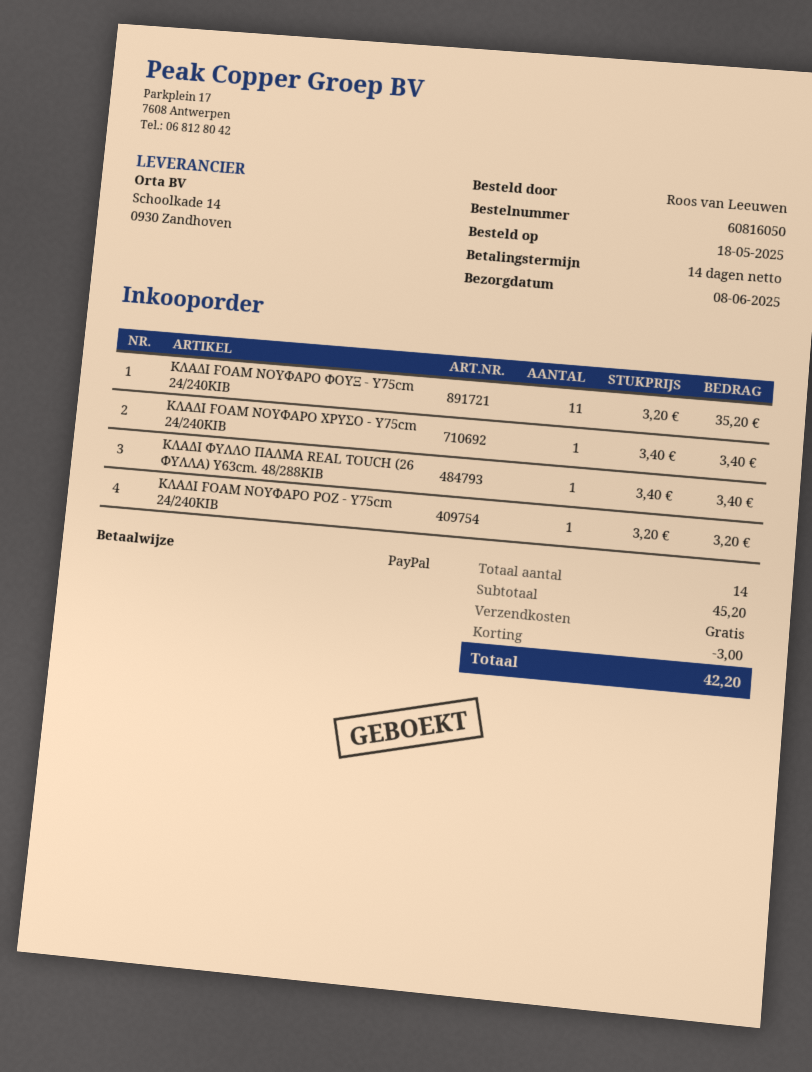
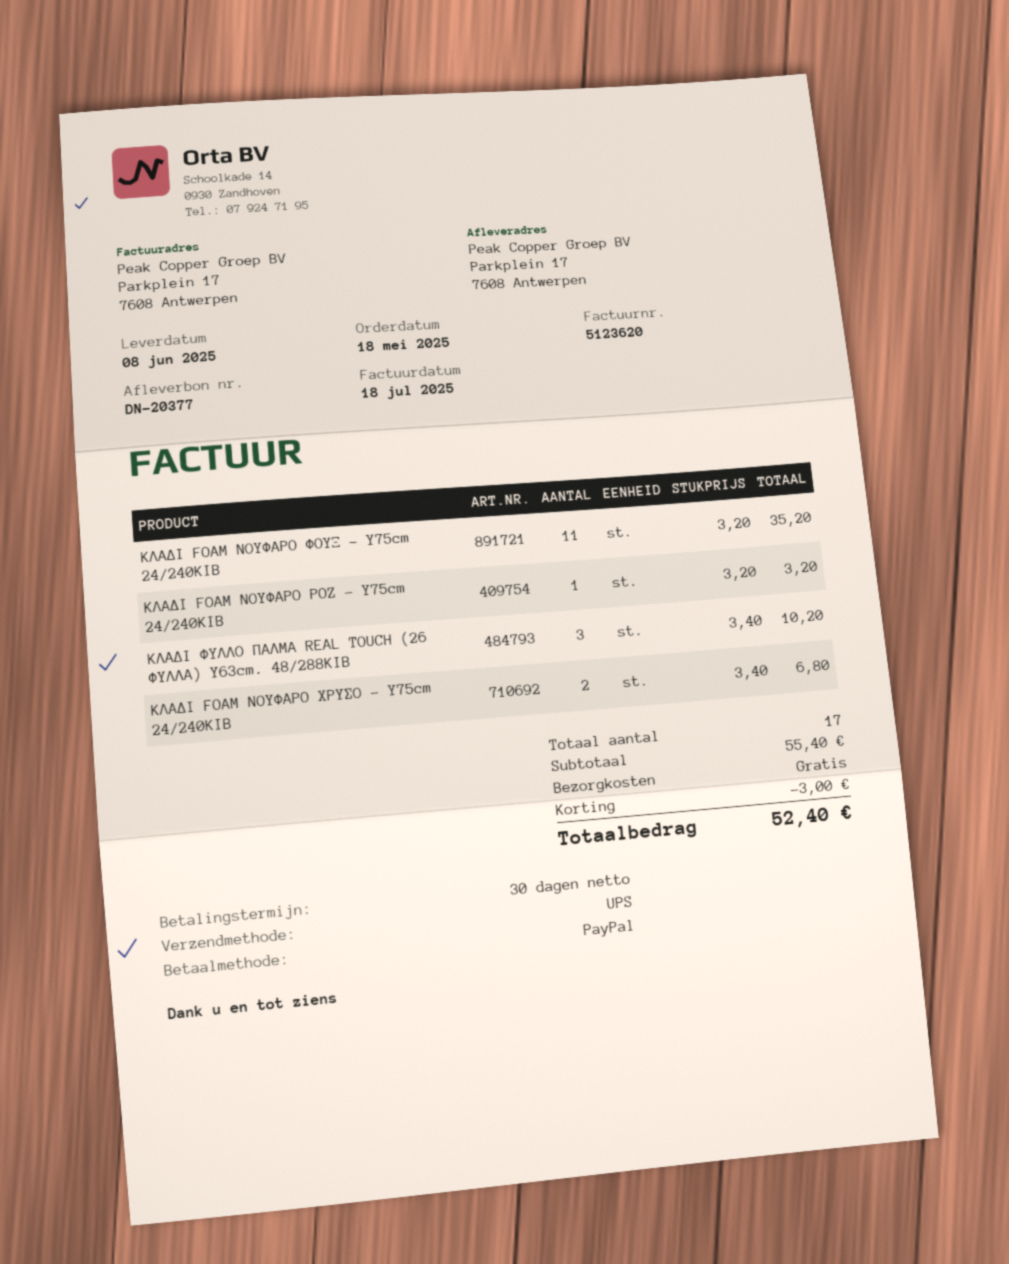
payment terms: 14 days -> 30 days
ΚΛΑΔΙ FOAM ΝΟΥΦΑΡΟ ΧΡΥΣΟ - Y75cm 24/240ΚΙΒ: 1 x 3.40 = 3.40 -> 2 x 3.40 = 6.80
ΚΛΑΔΙ ΦΥΛΛΟ ΠΑΛΜΑ REAL TOUCH (26 ΦΥΛΛΑ) Y63cm. 48/288ΚΙΒ: 1 x 3.40 = 3.40 -> 3 x 3.40 = 10.20
total quantity: 14 -> 17
subtotal: 45.20 -> 55.40
total: 42.20 -> 52.40

